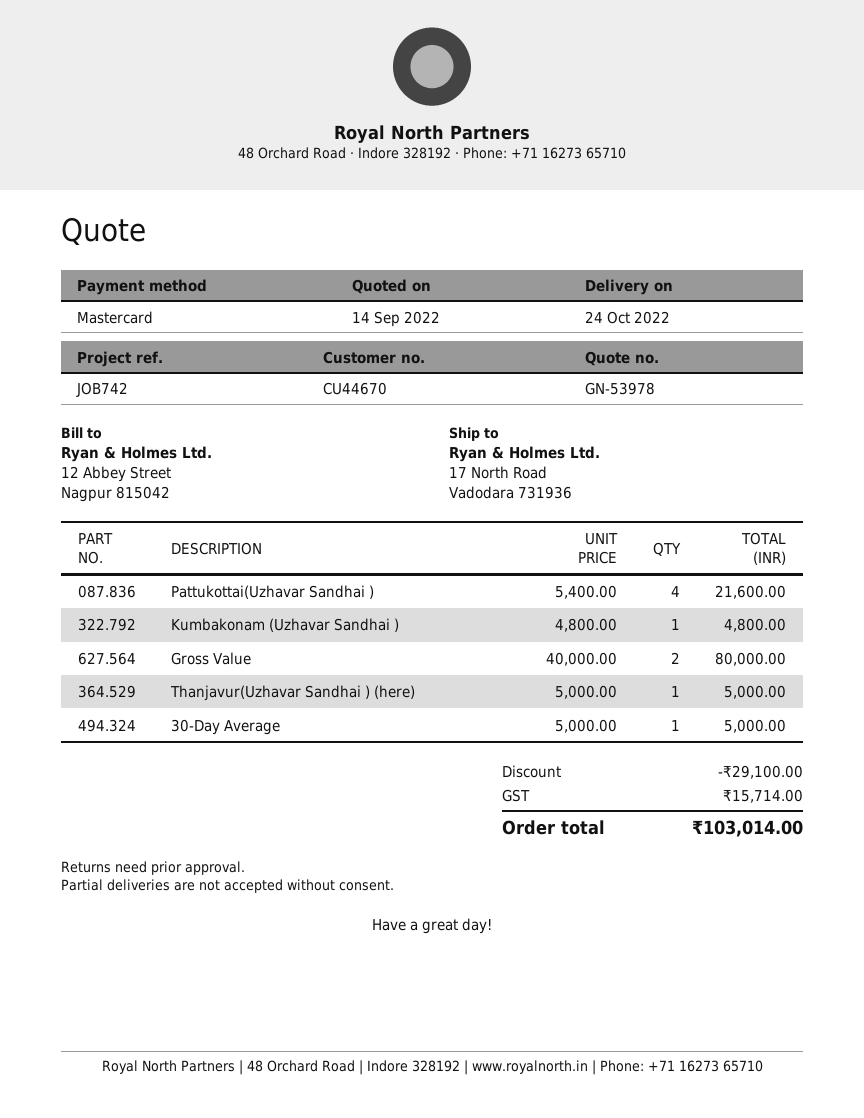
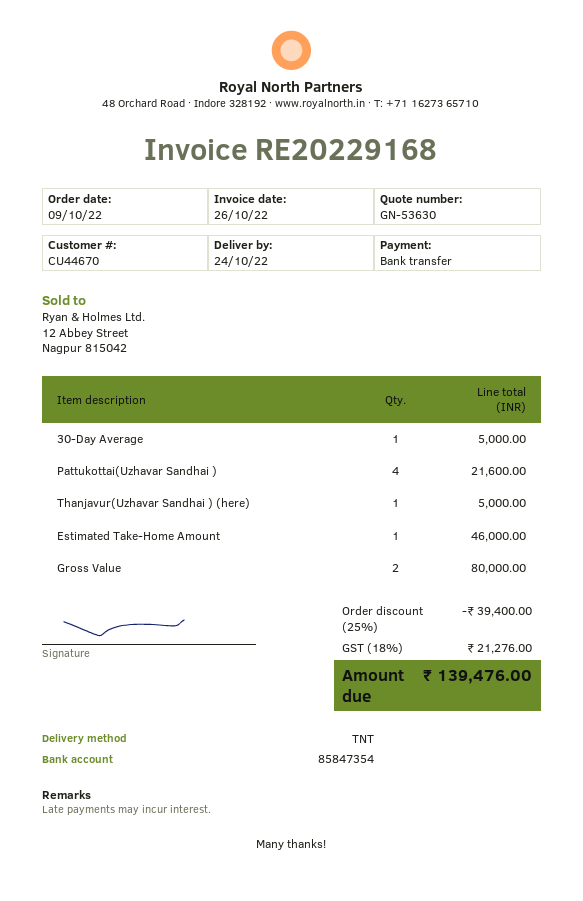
quote number: GN-53978 -> GN-53630
payment method: Mastercard -> bank transfer
Kumbakonam (Uzhavar Sandhai ): 1 for 4800.00 -> none
Estimated Take-Home Amount: none -> 1 for 46000.00
discount: 29100.00 -> 39400.00
tax: 15714.00 -> 21276.00
total: 103014.00 -> 139476.00

